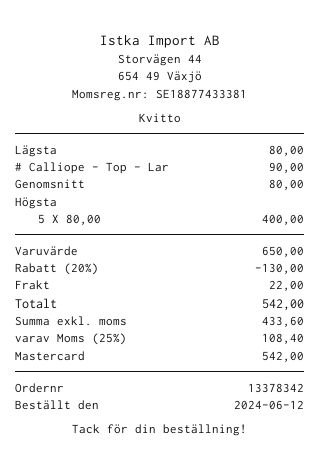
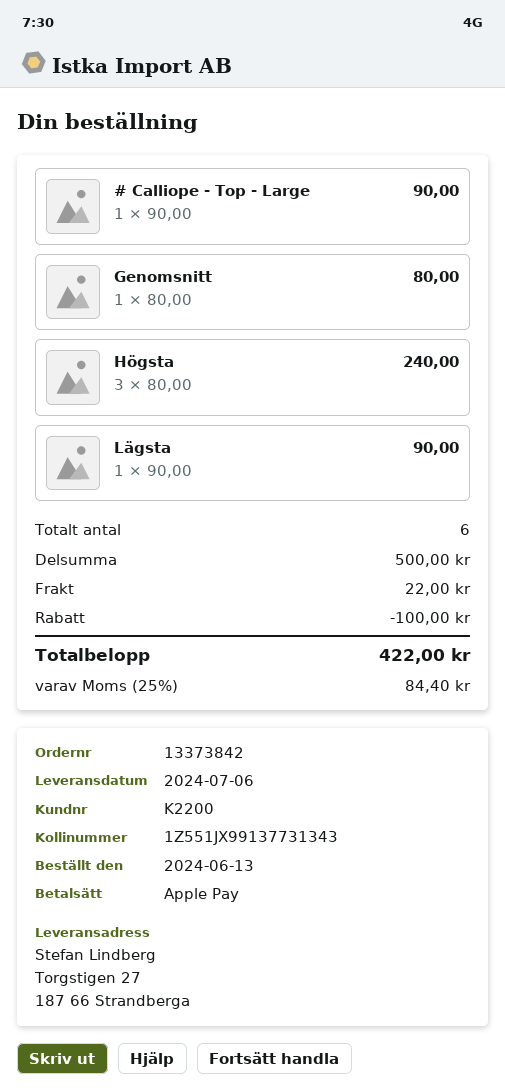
order number: 13378342 -> 13373842
order date: 2024-06-12 -> 2024-06-13
payment method: Mastercard -> Apple Pay
Lägsta: 1 x 80.00 = 80.00 -> 1 x 90.00 = 90.00
Högsta: 5 x 80.00 = 400.00 -> 3 x 80.00 = 240.00
subtotal: 650.00 -> 500.00
discount: 130.00 -> 100.00
tax: 25% = 108.40 -> 25% = 84.40
total: 542.00 -> 422.00

